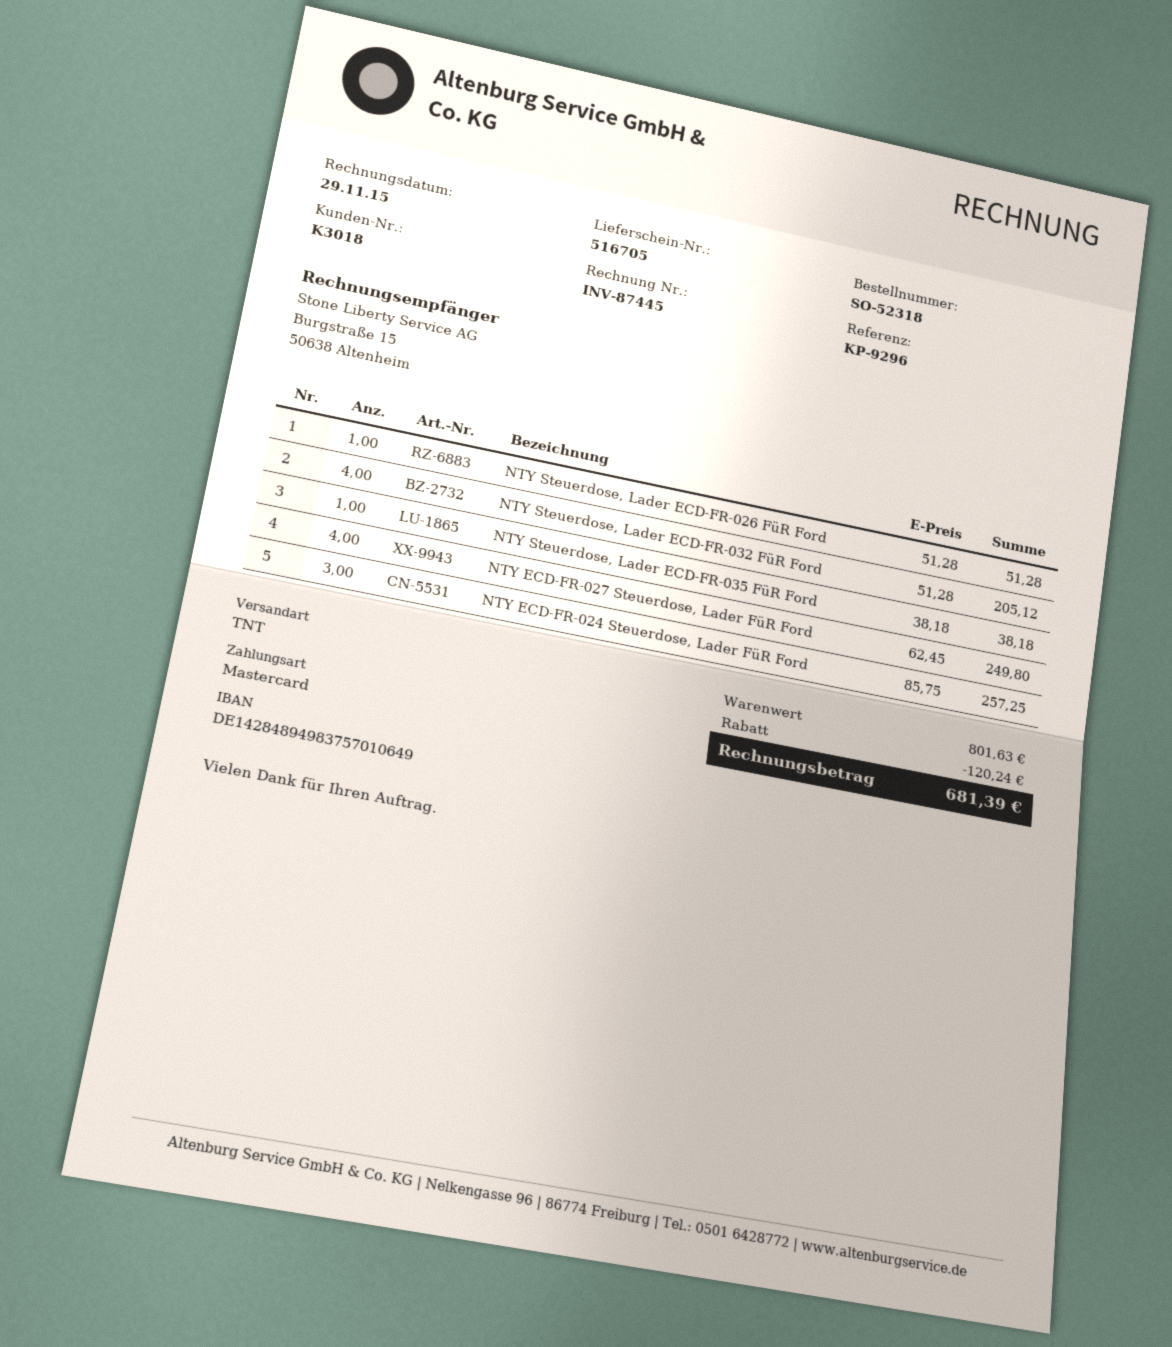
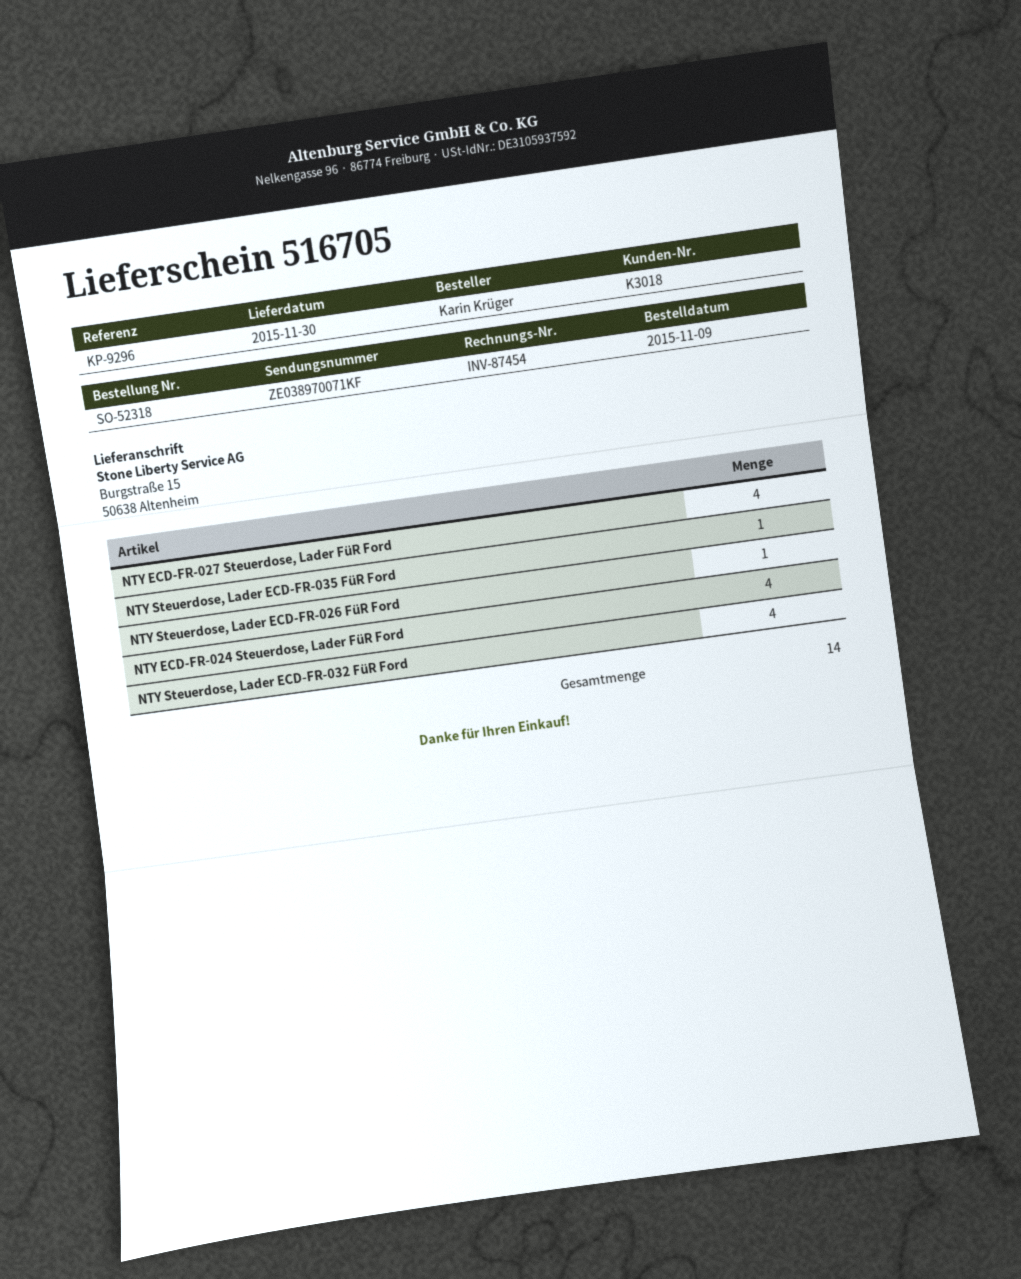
invoice number: INV-87445 -> INV-87454
NTY ECD-FR-024 Steuerdose, Lader FüR Ford: 3 -> 4

